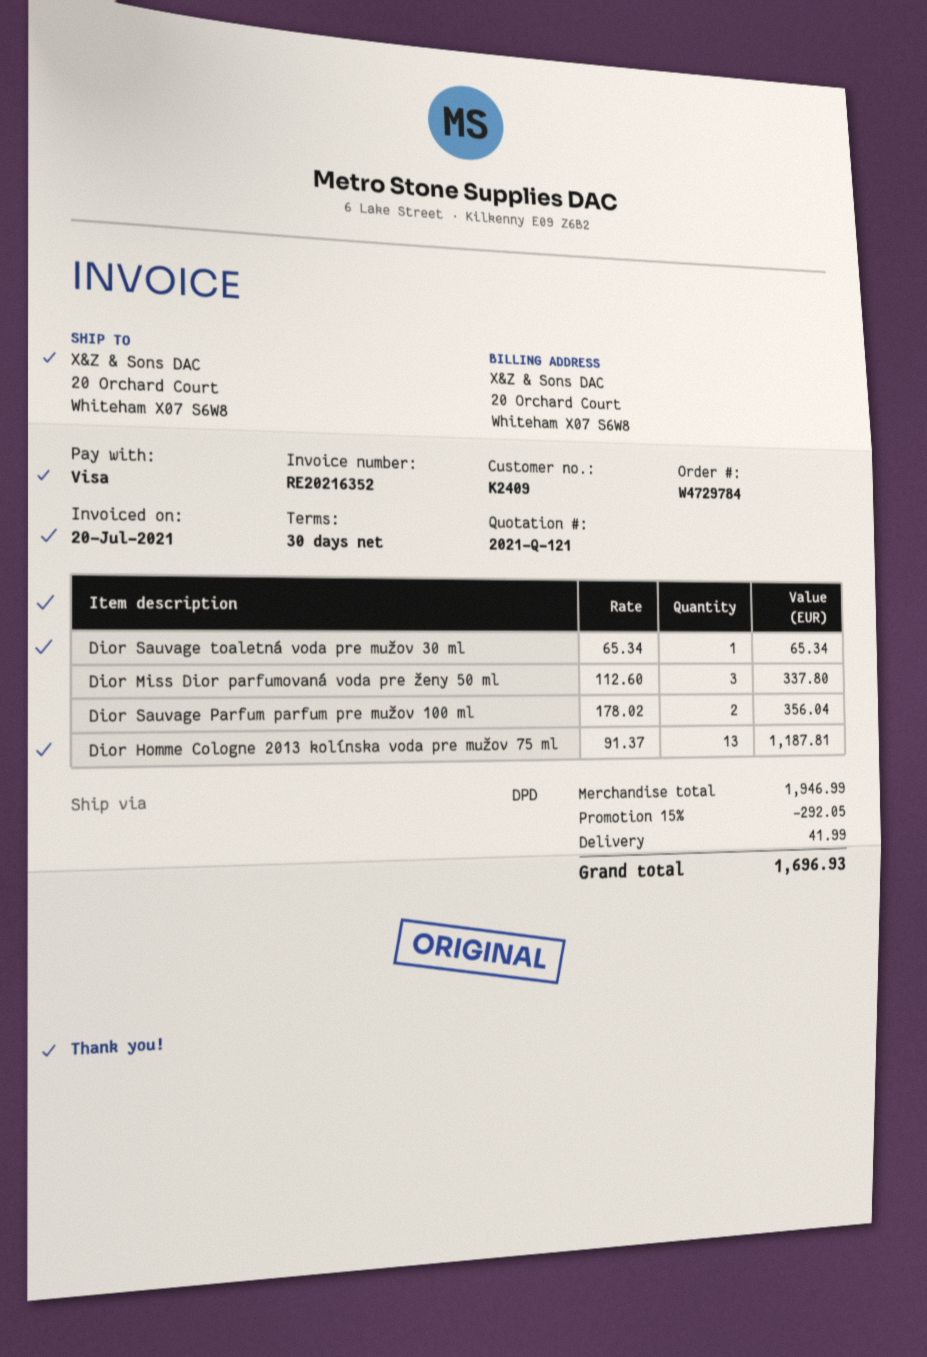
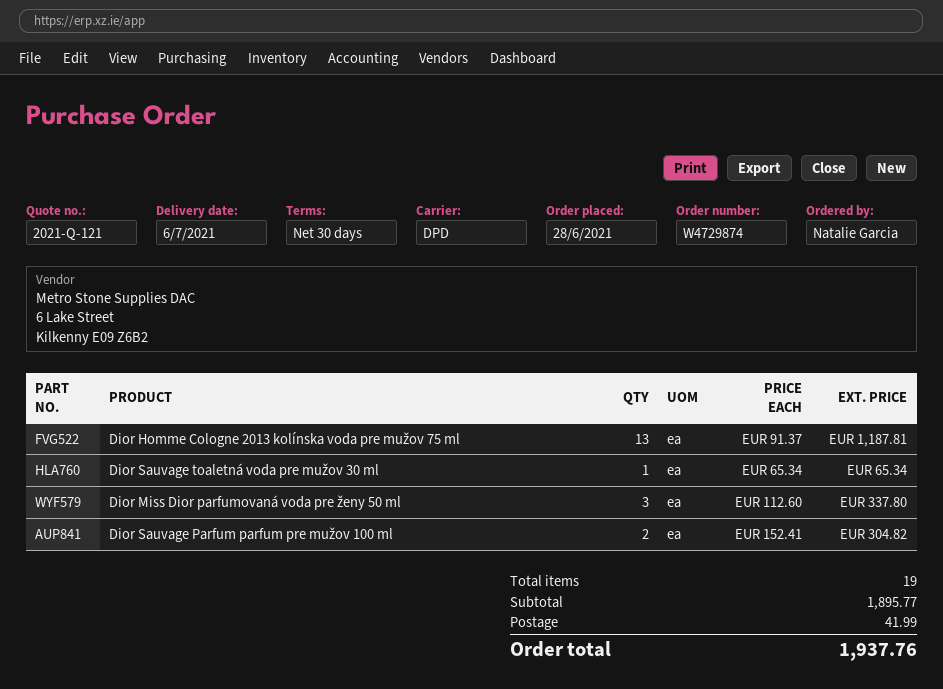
order number: W4729784 -> W4729874
Dior Sauvage Parfum parfum pre mužov 100 ml: 2 x 178.02 = 356.04 -> 2 x 152.41 = 304.82
subtotal: 1946.99 -> 1895.77
discount: 15% = 292.05 -> none
total: 1696.93 -> 1937.76

